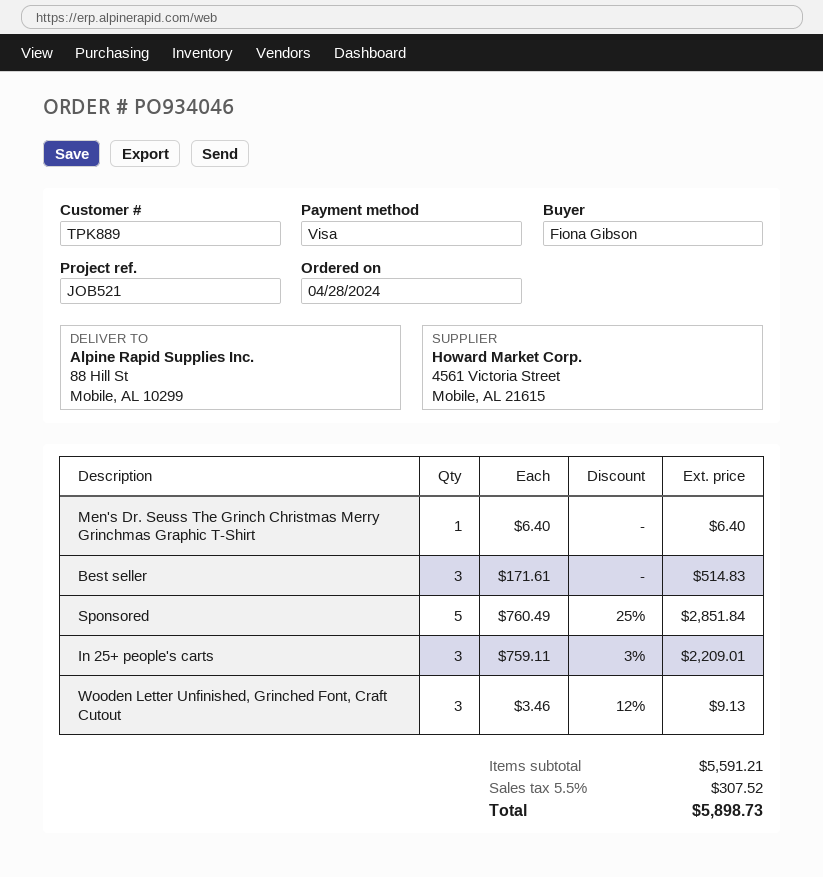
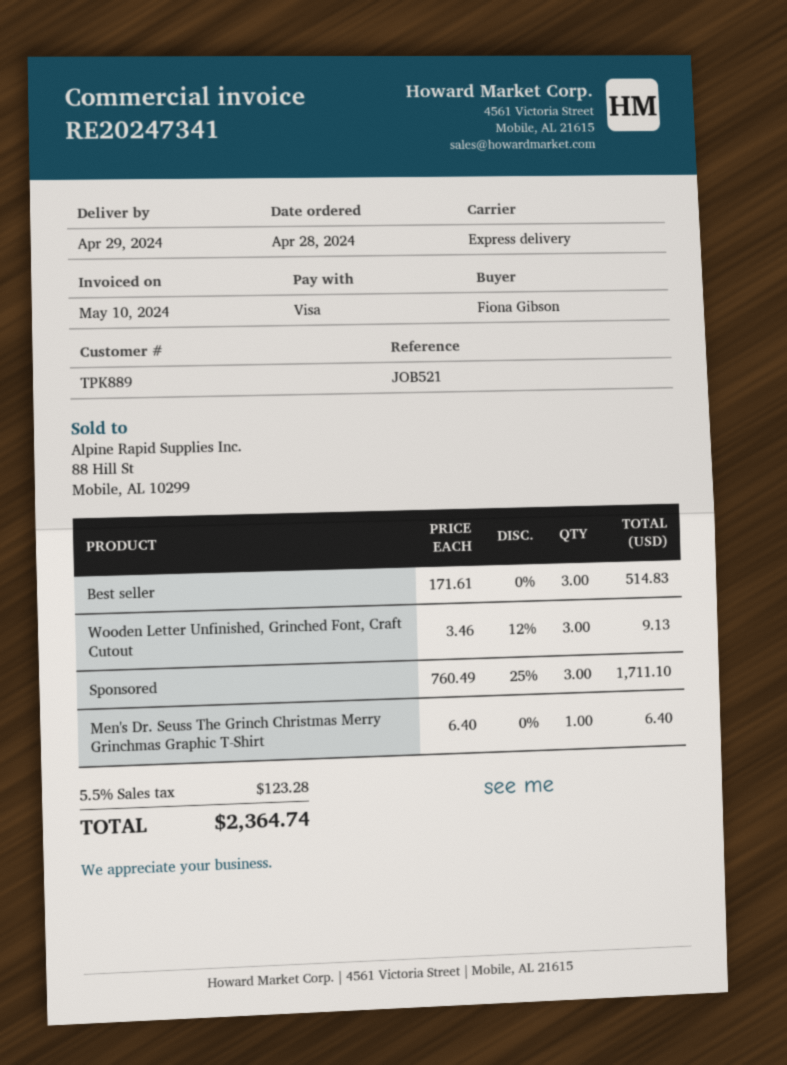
Sponsored: 5 x 760.49 - 25% = 2851.84 -> 3 x 760.49 - 25% = 1711.10
In 25+ people's carts: 3 x 759.11 - 3% = 2209.01 -> none
tax: 5.5% = 307.52 -> 5.5% = 123.28
total: 5898.73 -> 2364.74

